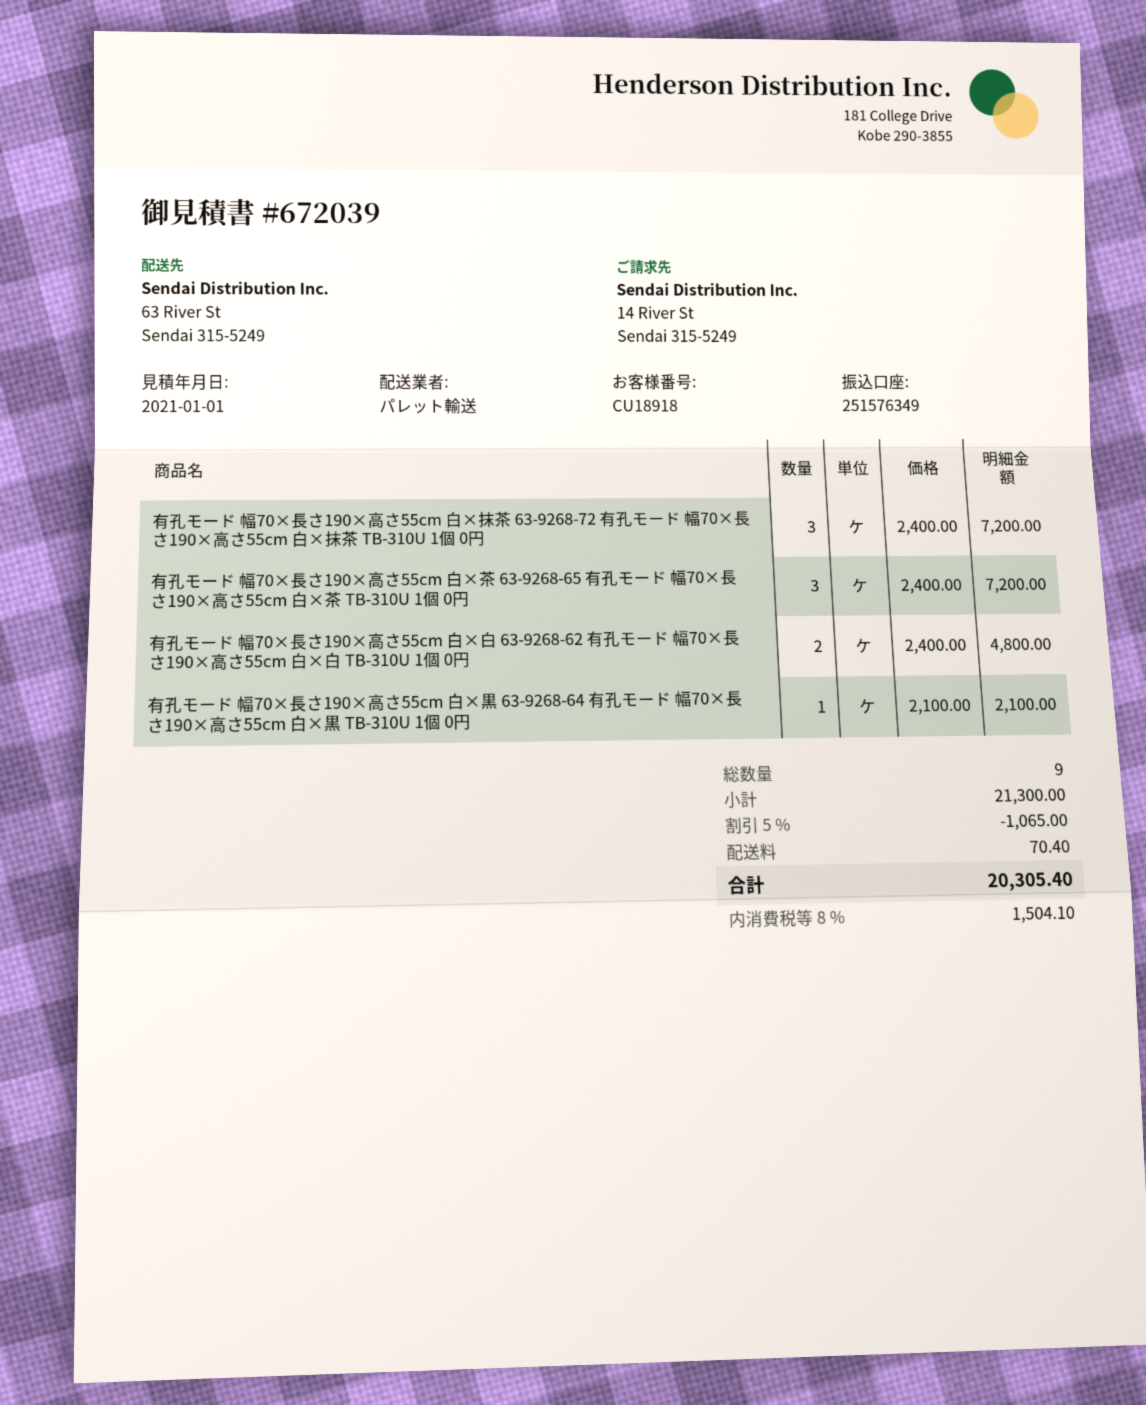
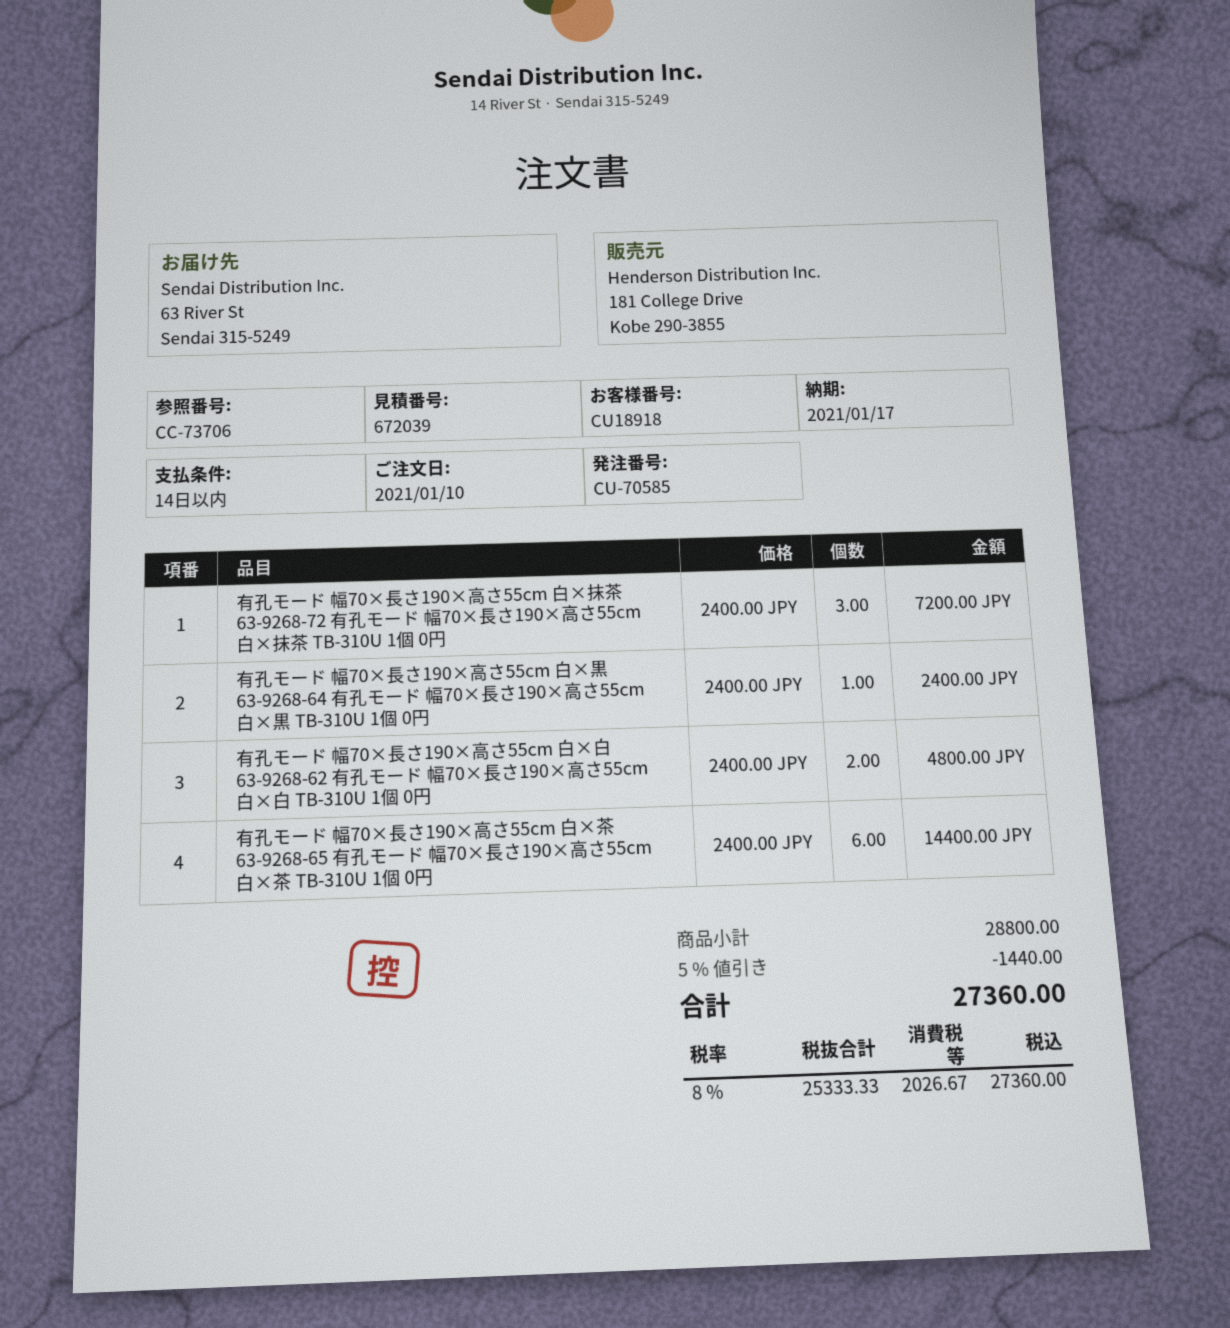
有孔モード 幅70×長さ190×高さ55cm 白×茶 63-9268-65 有孔モード 幅70×長さ190×高さ55cm 白×茶 TB-310U 1個 0円: 3 x 2400.00 = 7200.00 -> 6 x 2400.00 = 14400.00
有孔モード 幅70×長さ190×高さ55cm 白×黒 63-9268-64 有孔モード 幅70×長さ190×高さ55cm 白×黒 TB-310U 1個 0円: 1 x 2100.00 = 2100.00 -> 1 x 2400.00 = 2400.00
subtotal: 21300.00 -> 28800.00
discount: 5% = 1065.00 -> 5% = 1440.00
shipping: 70.40 -> none
tax: 8% = 1504.10 -> 8% = 2026.67
total: 20305.40 -> 27360.00

